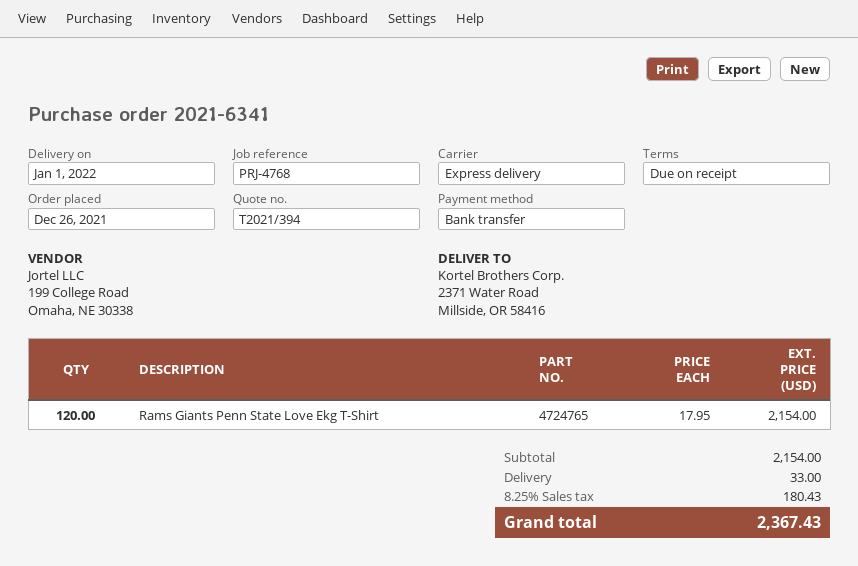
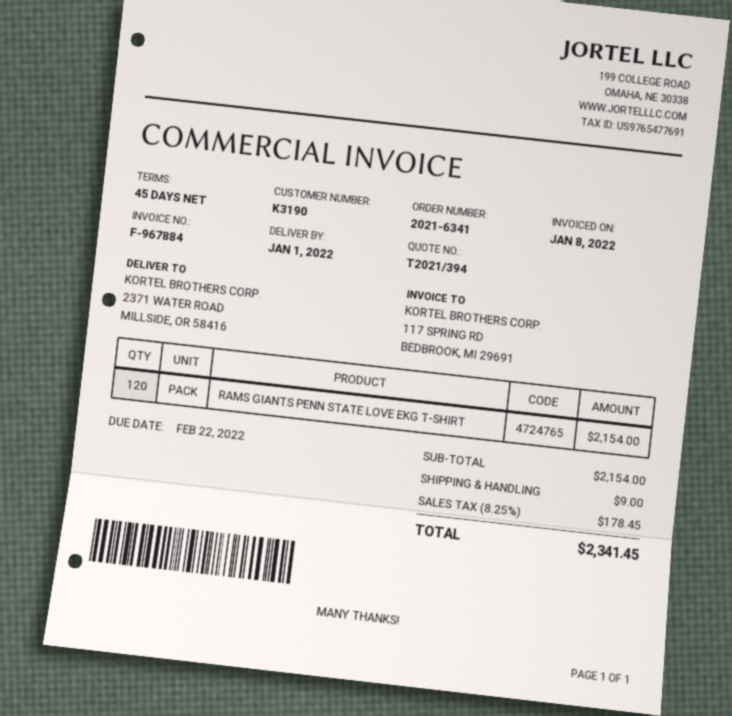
payment terms: on receipt -> 45 days
shipping: 33.00 -> 9.00
tax: 8.25% = 180.43 -> 8.25% = 178.45
total: 2367.43 -> 2341.45

